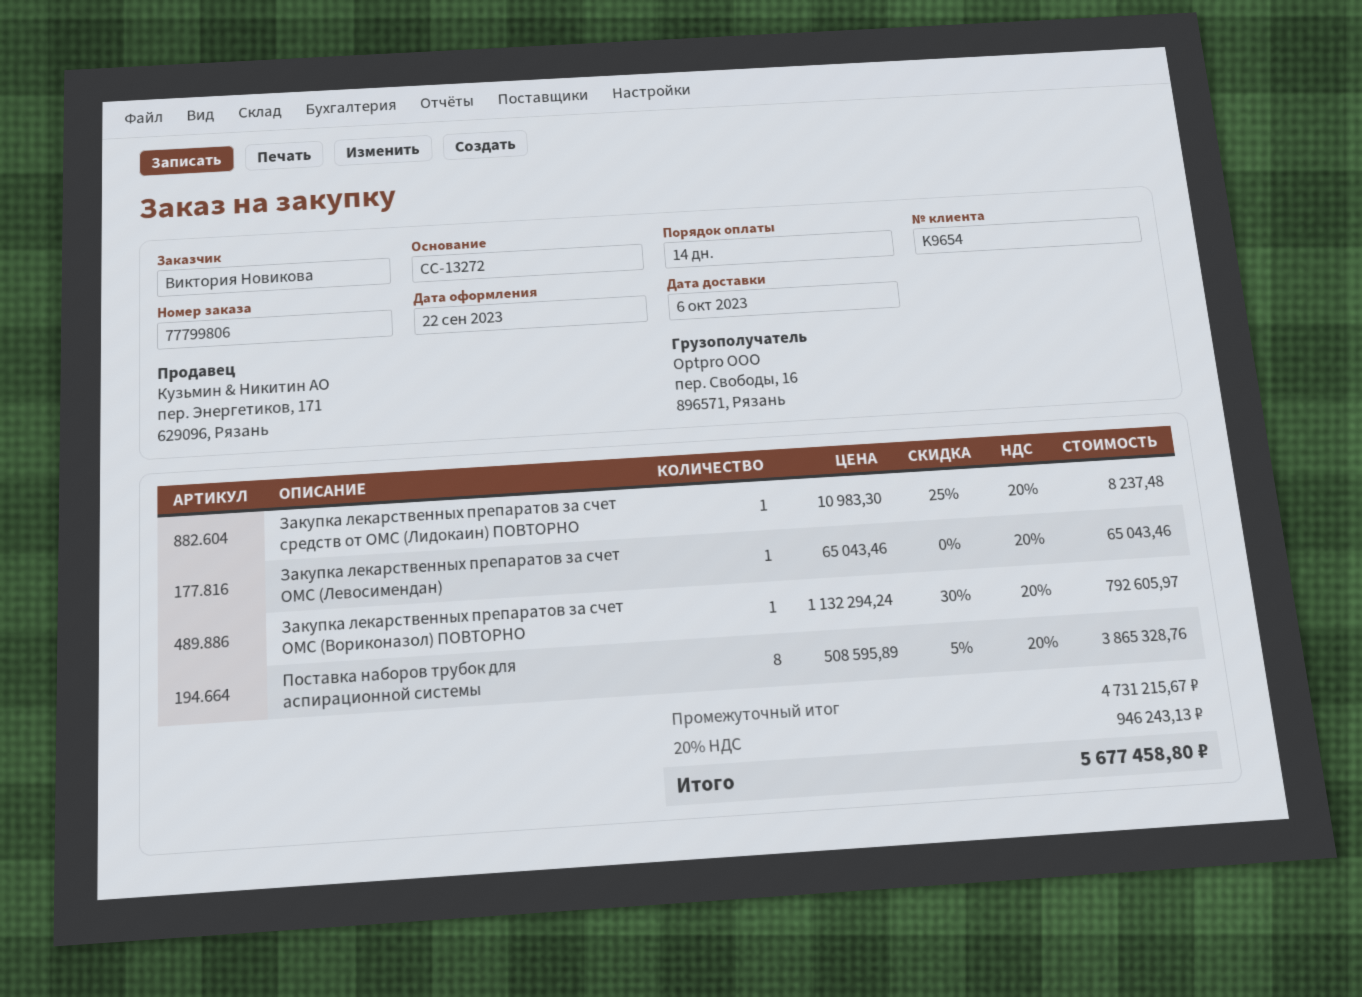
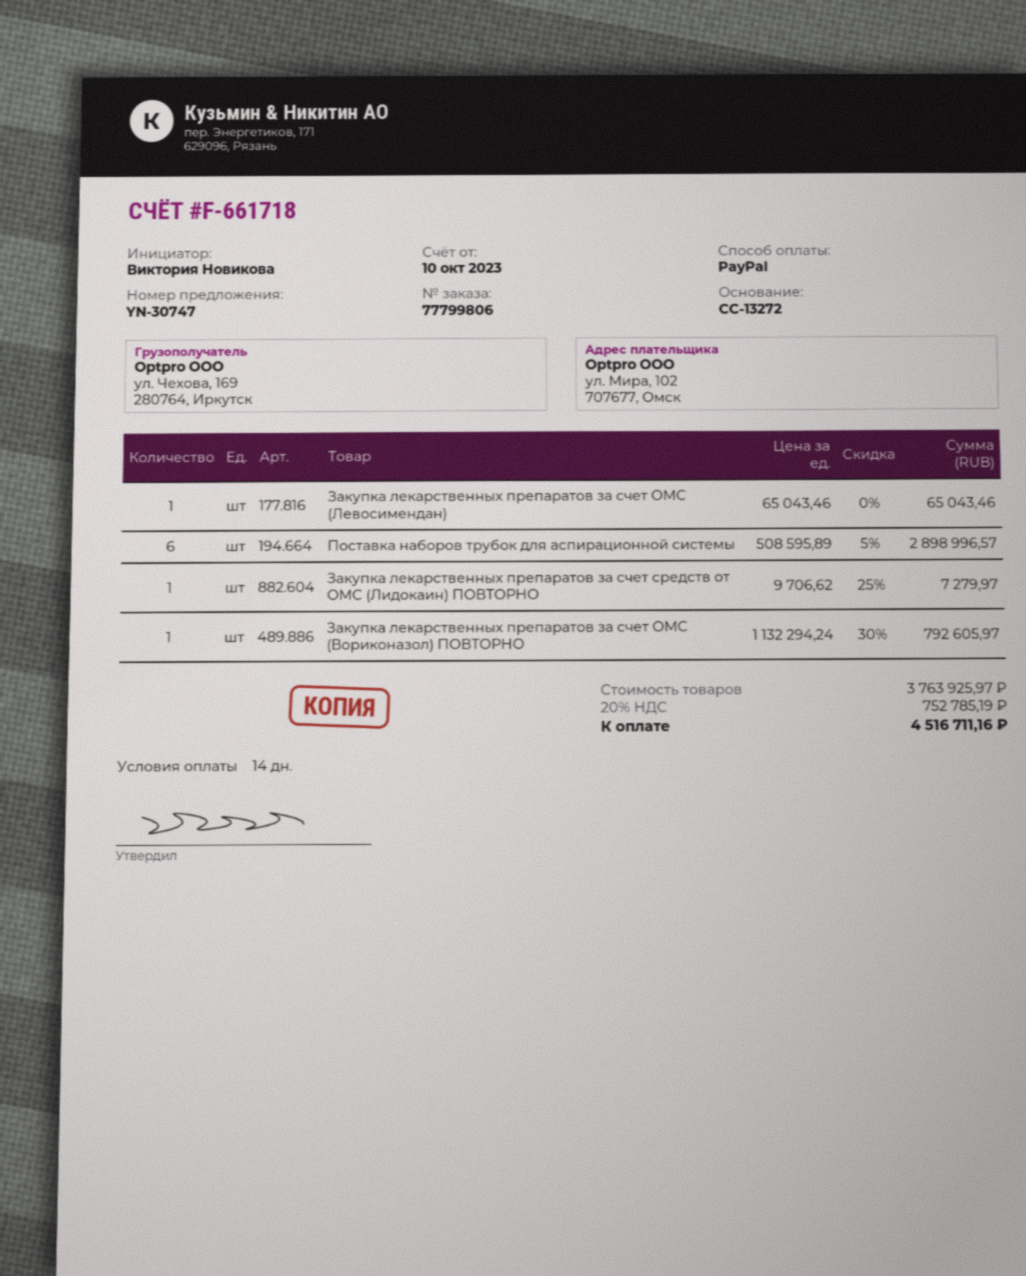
ship to: пер. Свободы, 16, 896571, Рязань -> ул. Чехова, 169, 280764, Иркутск
Закупка лекарственных препаратов за счет средств от ОМС (Лидокаин) ПОВТОРНО: 1 x 10983.30 - 25% = 8237.48 -> 1 x 9706.62 - 25% = 7279.97
Поставка наборов трубок для аспирационной системы: 8 x 508595.89 - 5% = 3865328.76 -> 6 x 508595.89 - 5% = 2898996.57
subtotal: 4731215.67 -> 3763925.97
tax: 20% = 946243.13 -> 20% = 752785.19
total: 5677458.80 -> 4516711.16

